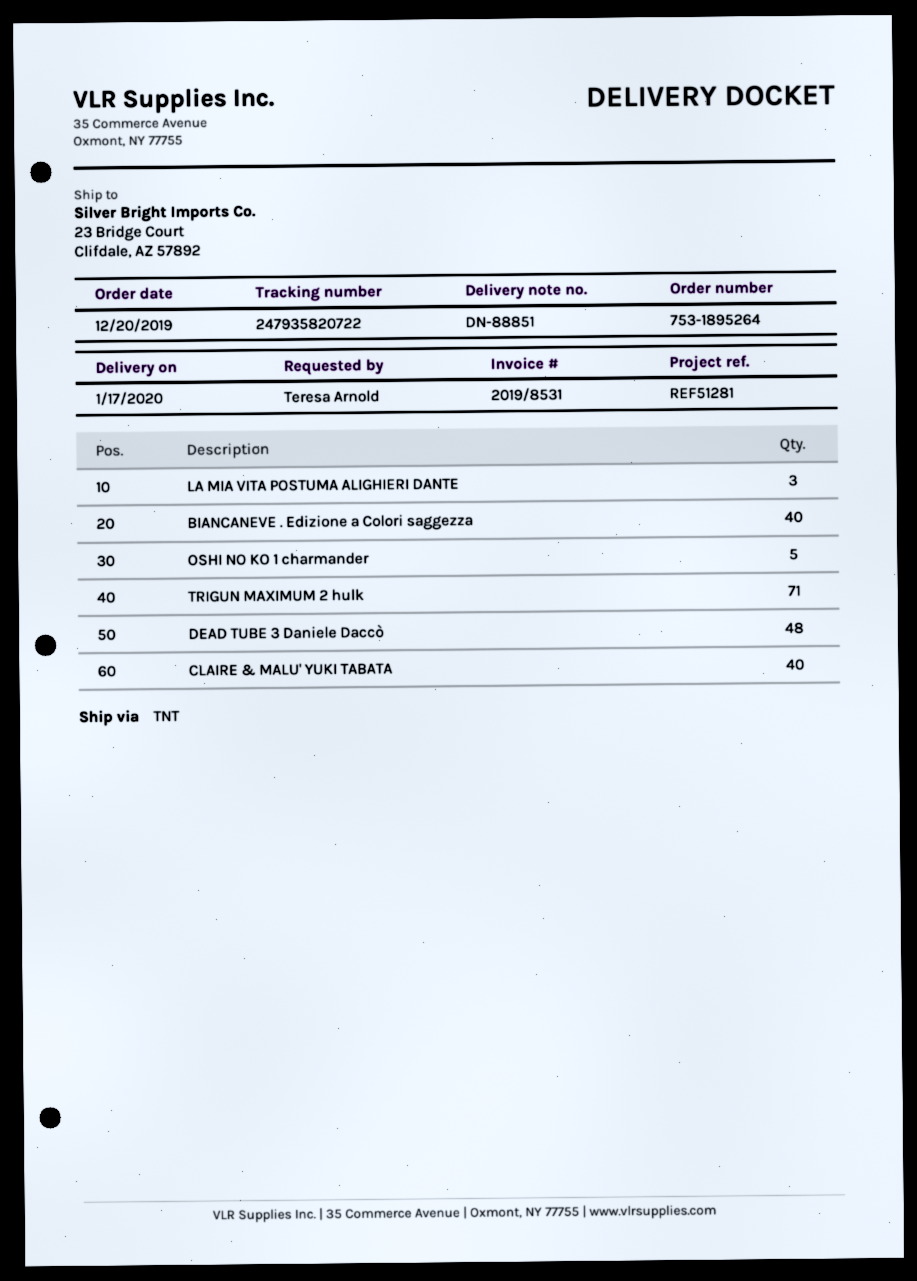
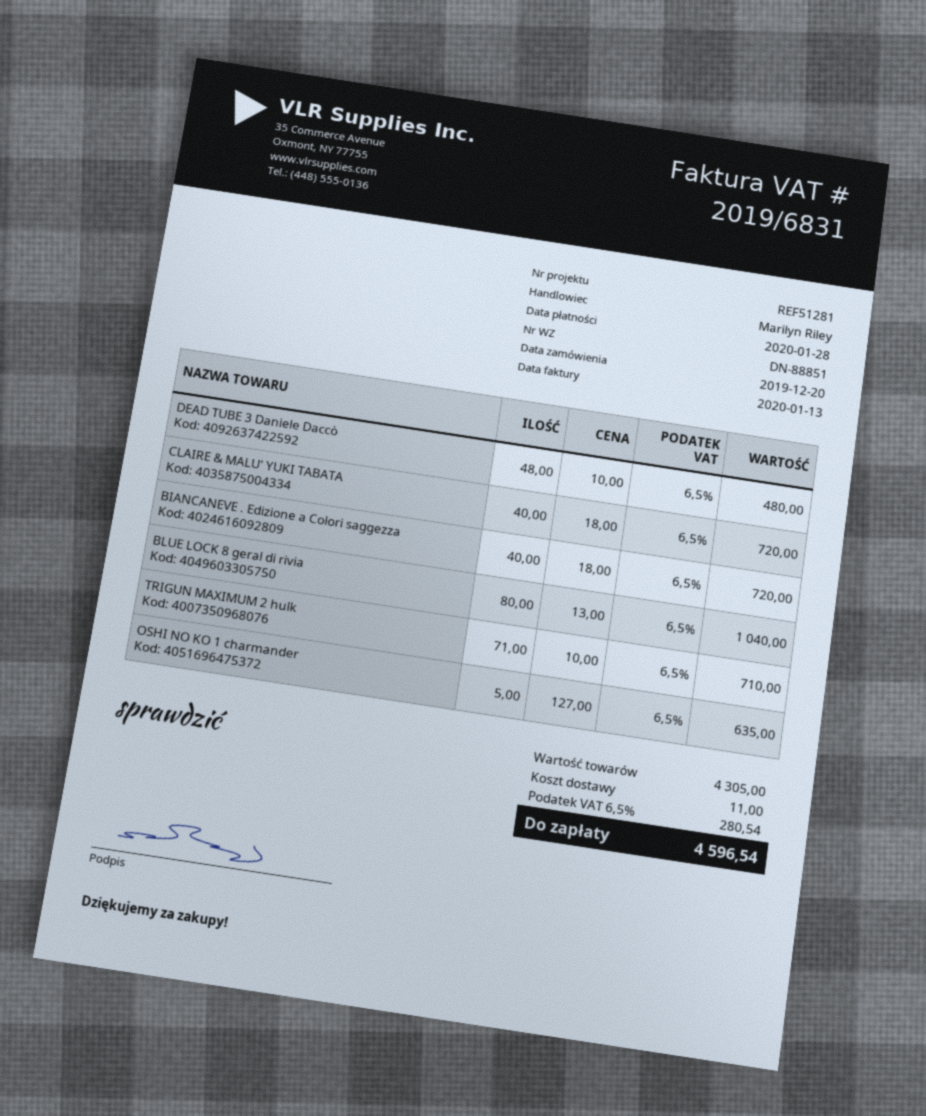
invoice number: 2019/8531 -> 2019/6831
LA MIA VITA POSTUMA ALIGHIERI DANTE: 3 -> none
BLUE LOCK 8 geral di rivia: none -> 80

